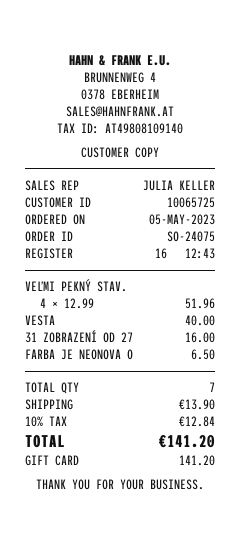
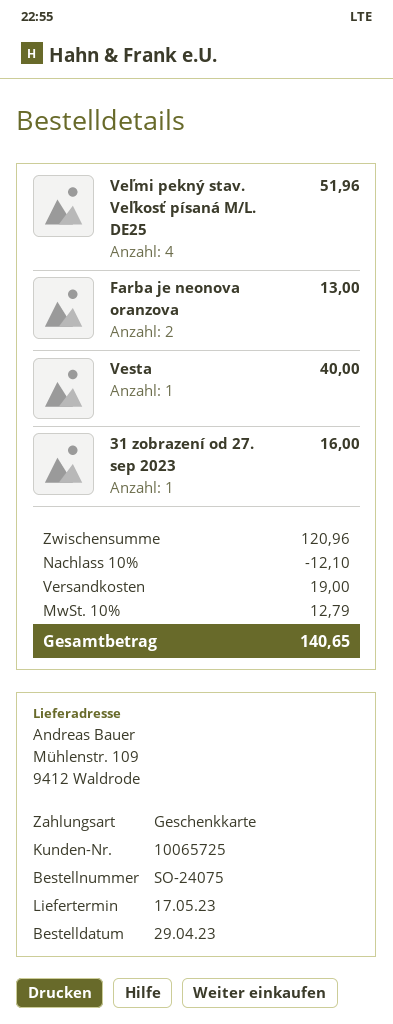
order date: 2023-05-05 -> 2023-04-29
FARBA JE NEONOVA O: 1 for 6.50 -> 2 for 13.00
discount: none -> 10% = 12.10
shipping: 13.90 -> 19.00
tax: 10% = 12.84 -> 10% = 12.79
total: 141.20 -> 140.65

